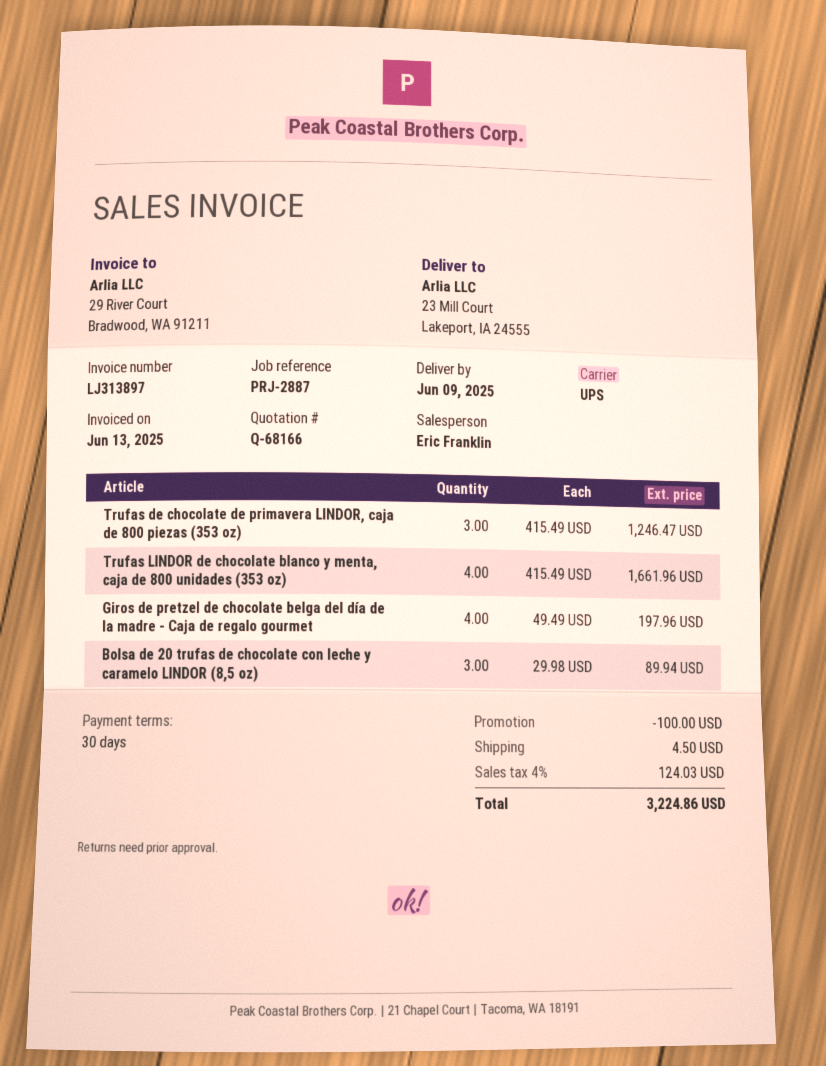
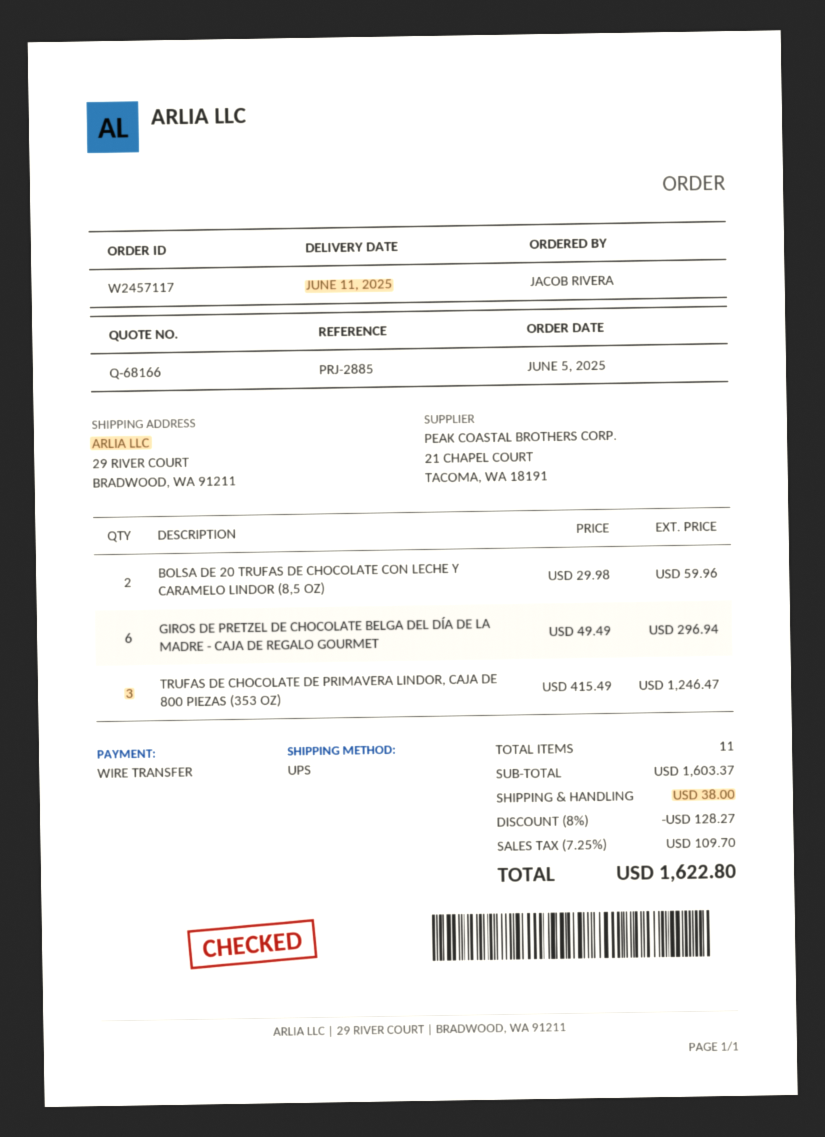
delivery date: 2025-06-09 -> 2025-06-11
reference: PRJ-2887 -> PRJ-2885
ship to: 23 Mill Court, Lakeport, IA 24555 -> 29 RIVER COURT, BRADWOOD, WA 91211
Trufas LINDOR de chocolate blanco y menta, caja de 800 unidades (353 oz): 4 x 415.49 = 1661.96 -> none
Giros de pretzel de chocolate belga del día de la madre - Caja de regalo gourmet: 4 x 49.49 = 197.96 -> 6 x 49.49 = 296.94
Bolsa de 20 trufas de chocolate con leche y caramelo LINDOR (8,5 oz): 3 x 29.98 = 89.94 -> 2 x 29.98 = 59.96
discount: 100.00 -> 128.27
shipping: 4.50 -> 38.00
tax: 4% = 124.03 -> 7.25% = 109.70
total: 3224.86 -> 1622.80

